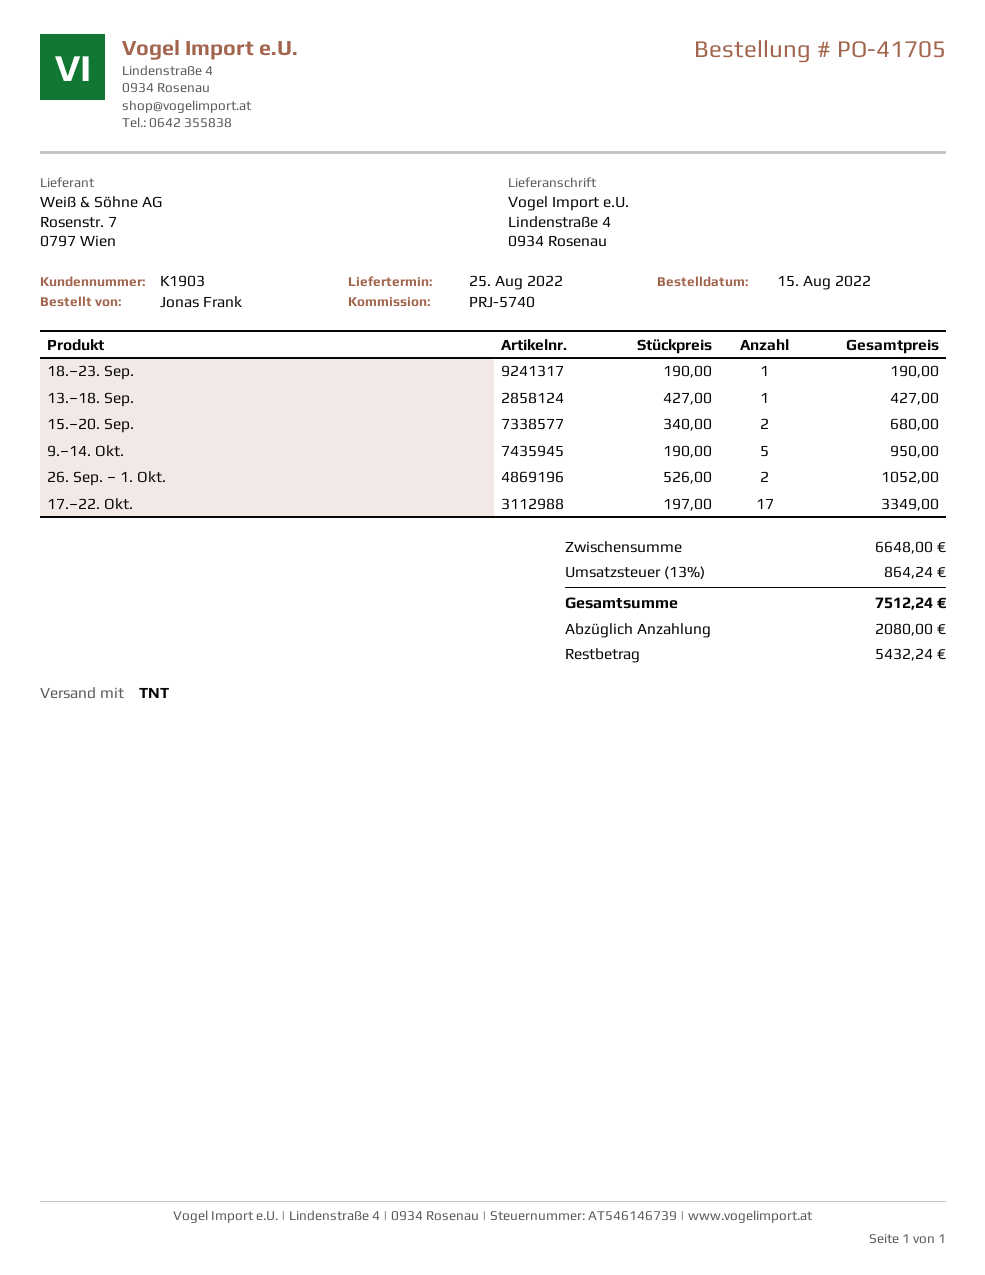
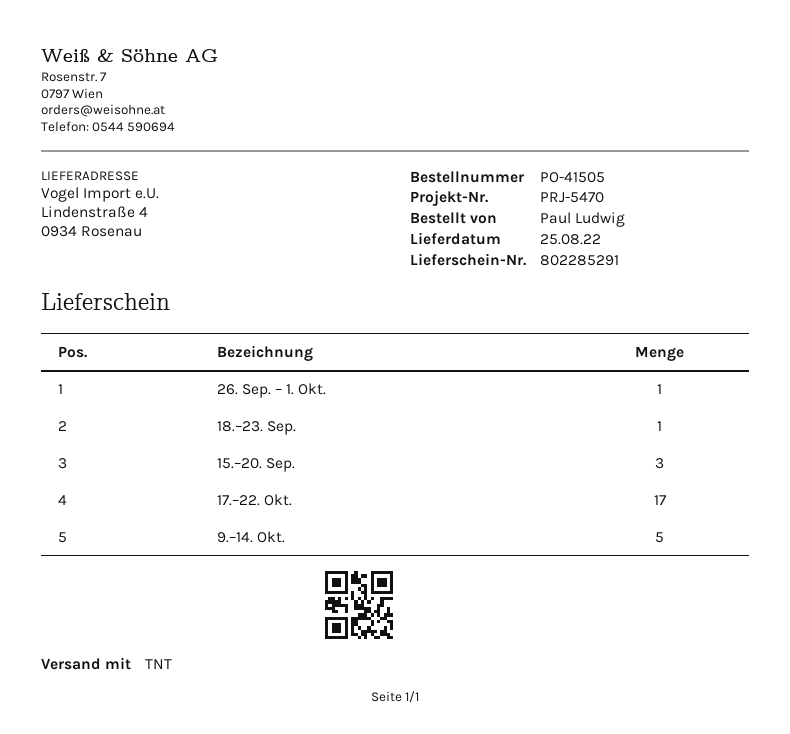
order number: PO-41705 -> PO-41505
reference: PRJ-5740 -> PRJ-5470
ordered by: Jonas Frank -> Paul Ludwig
13.–18. Sep.: 1 -> none
15.–20. Sep.: 2 -> 3
26. Sep. – 1. Okt.: 2 -> 1

